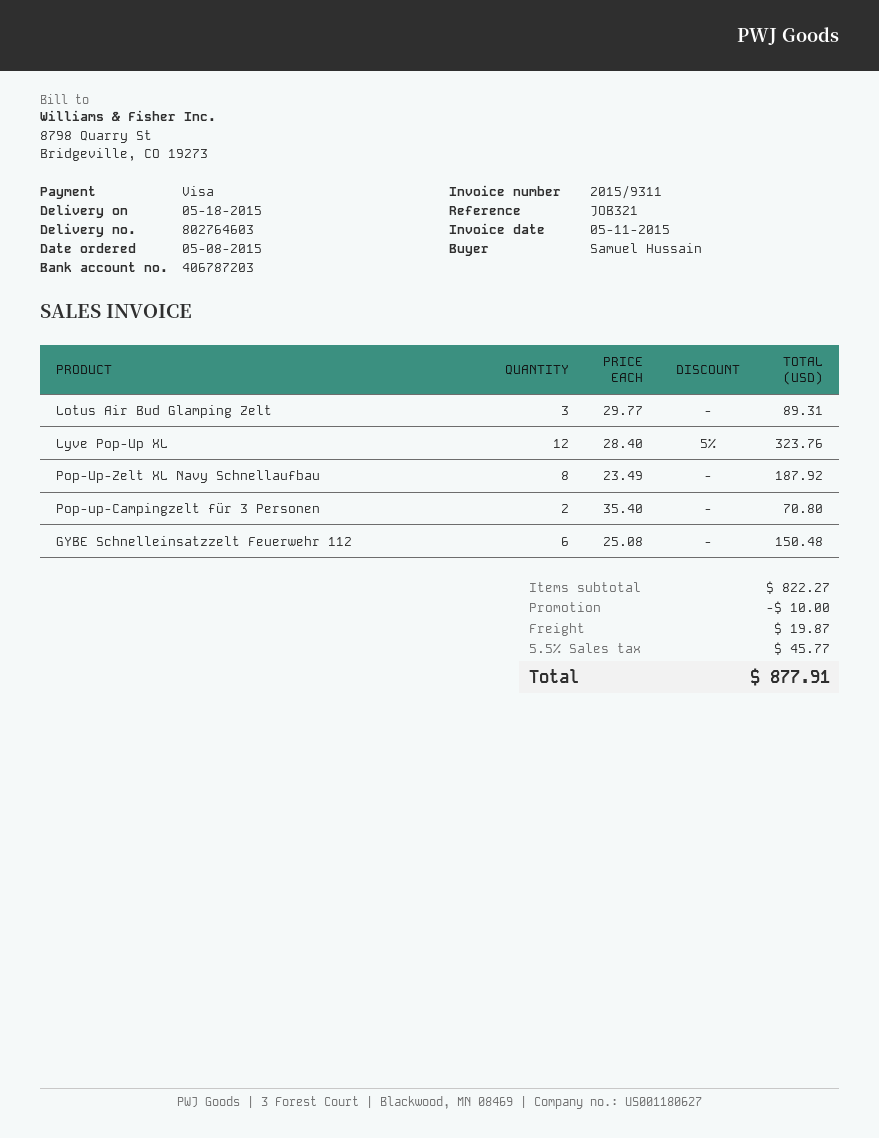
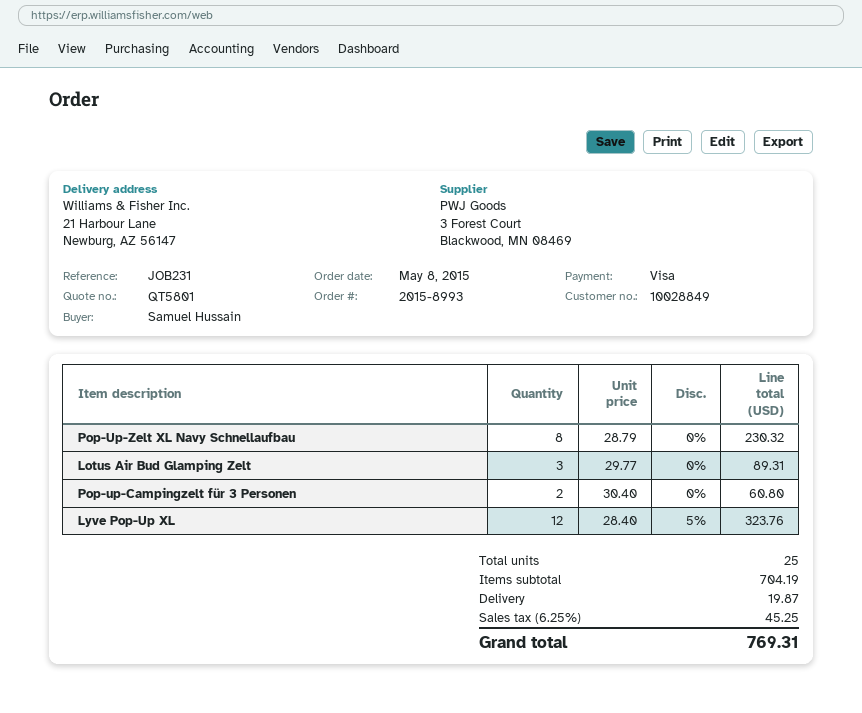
reference: JOB321 -> JOB231
Pop-Up-Zelt XL Navy Schnellaufbau: 8 x 23.49 = 187.92 -> 8 x 28.79 = 230.32
Pop-up-Campingzelt für 3 Personen: 2 x 35.40 = 70.80 -> 2 x 30.40 = 60.80
GYBE Schnelleinsatzzelt Feuerwehr 112: 6 x 25.08 = 150.48 -> none
subtotal: 822.27 -> 704.19
discount: 10.00 -> none
tax: 5.5% = 45.77 -> 6.25% = 45.25
total: 877.91 -> 769.31

